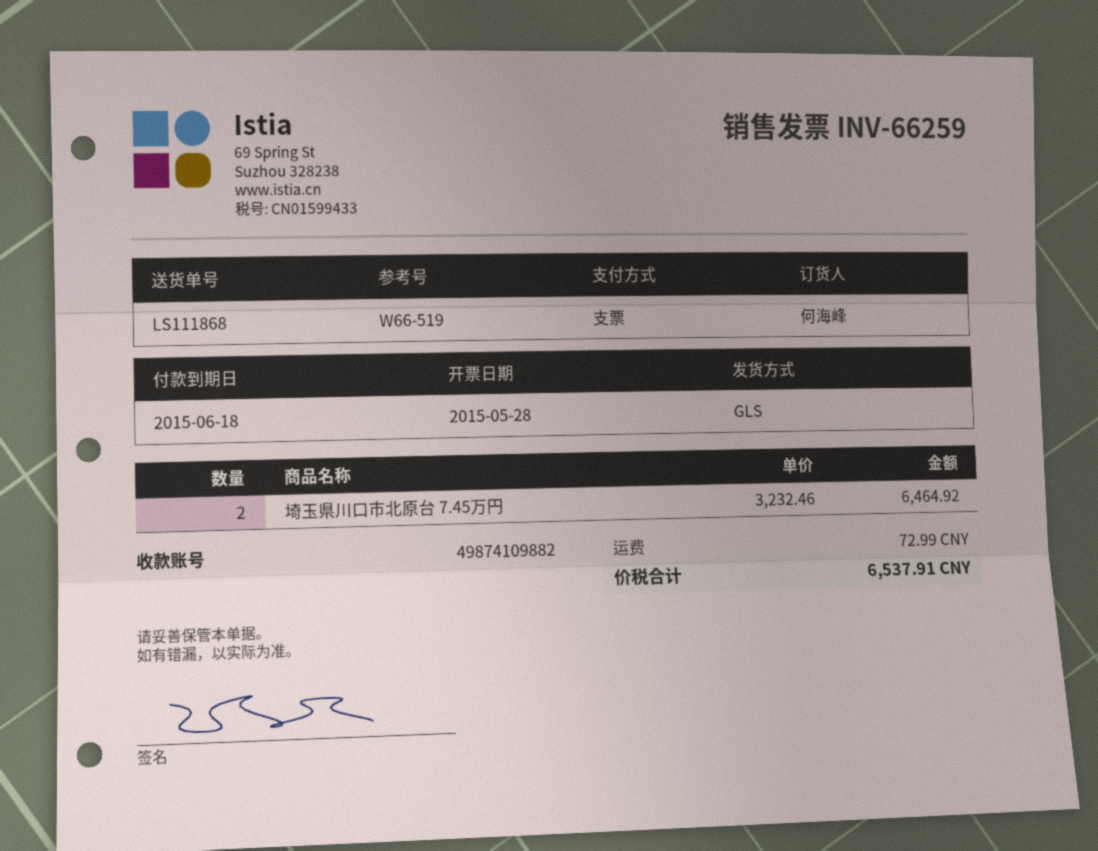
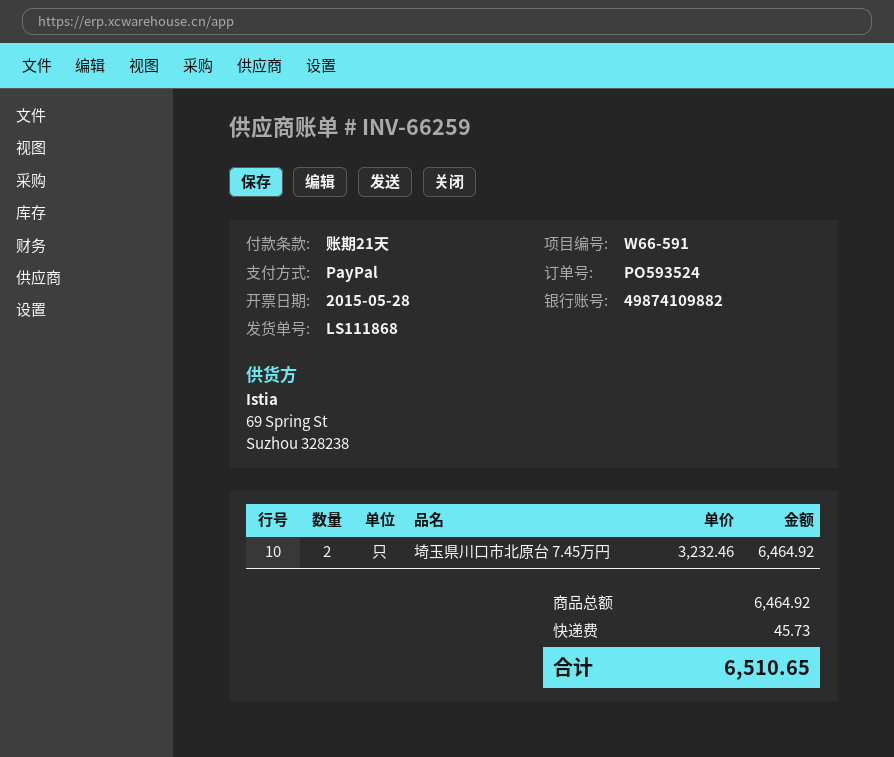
reference: W66-519 -> W66-591
payment method: cheque -> PayPal
shipping: 72.99 -> 45.73
total: 6537.91 -> 6510.65

